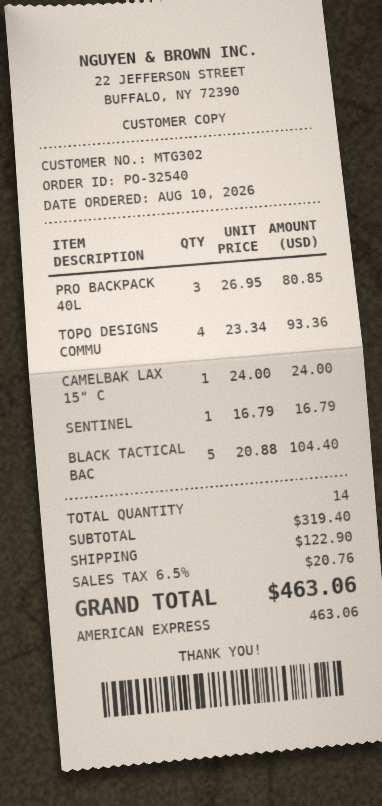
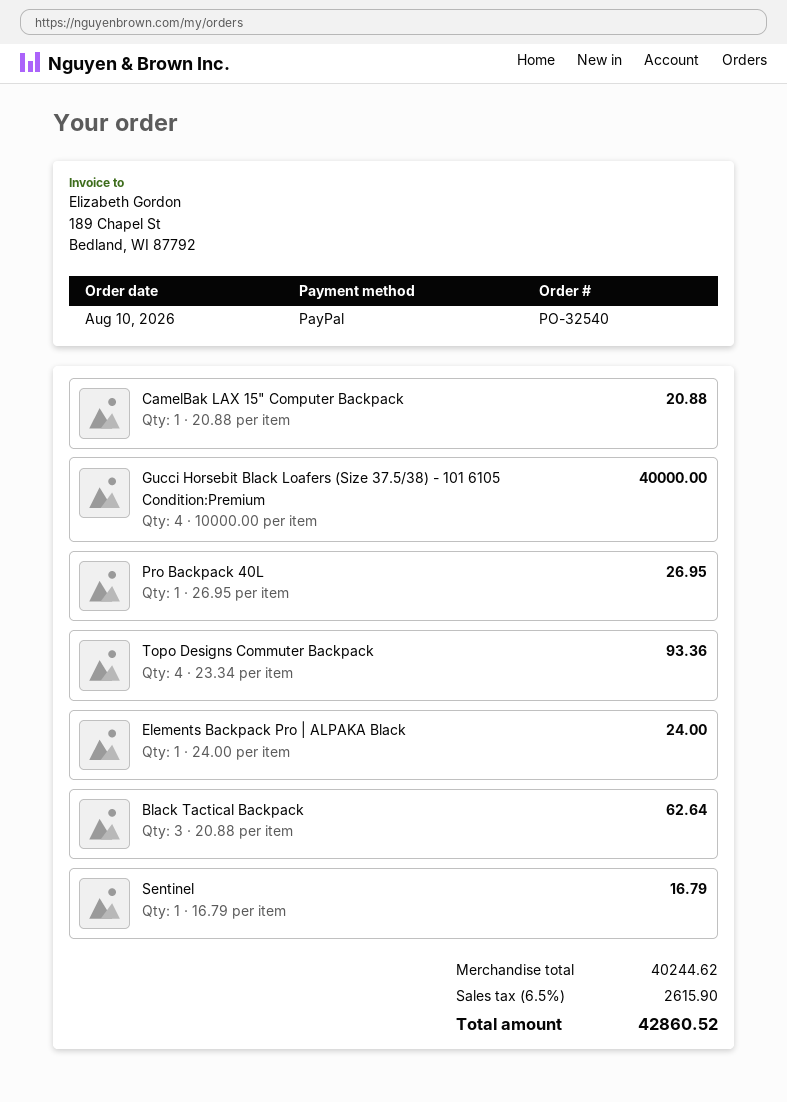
payment method: American Express -> PayPal
PRO BACKPACK 40L: 3 x 26.95 = 80.85 -> 1 x 26.95 = 26.95
CAMELBAK LAX 15" C: 1 x 24.00 = 24.00 -> 1 x 20.88 = 20.88
BLACK TACTICAL BAC: 5 x 20.88 = 104.40 -> 3 x 20.88 = 62.64
Gucci Horsebit Black Loafers (Size 37.5/38) - 101 6105 Condition:Premium: none -> 4 x 10000.00 = 40000.00
Elements Backpack Pro | ALPAKA Black: none -> 1 x 24.00 = 24.00
subtotal: 319.40 -> 40244.62
shipping: 122.90 -> none
tax: 6.5% = 20.76 -> 6.5% = 2615.90
total: 463.06 -> 42860.52

